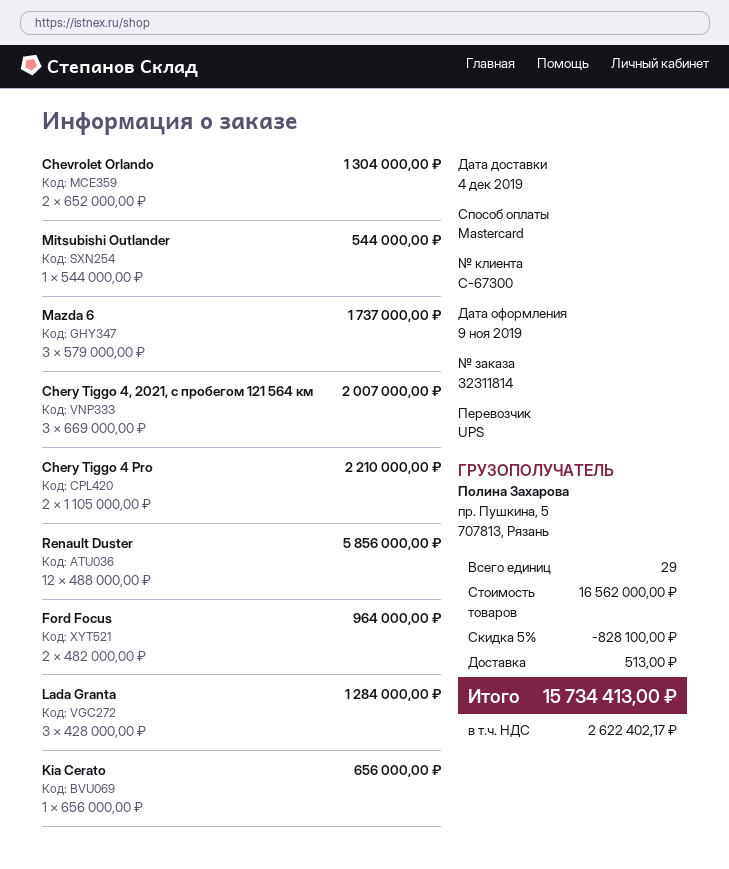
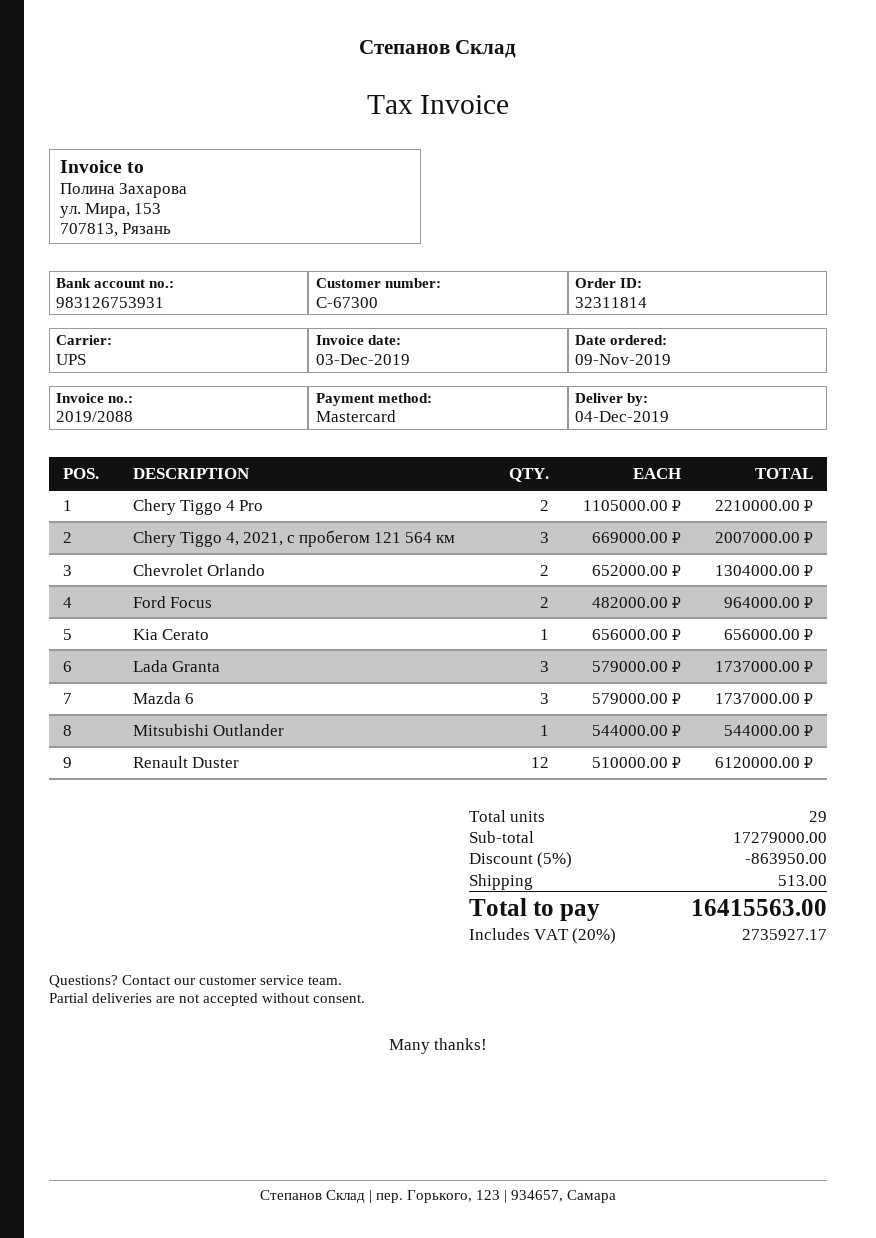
Renault Duster: 12 x 488000.00 = 5856000.00 -> 12 x 510000.00 = 6120000.00
Lada Granta: 3 x 428000.00 = 1284000.00 -> 3 x 579000.00 = 1737000.00
subtotal: 16562000.00 -> 17279000.00
discount: 5% = 828100.00 -> 5% = 863950.00
tax: 2622402.17 -> 2735927.17
total: 15734413.00 -> 16415563.00

